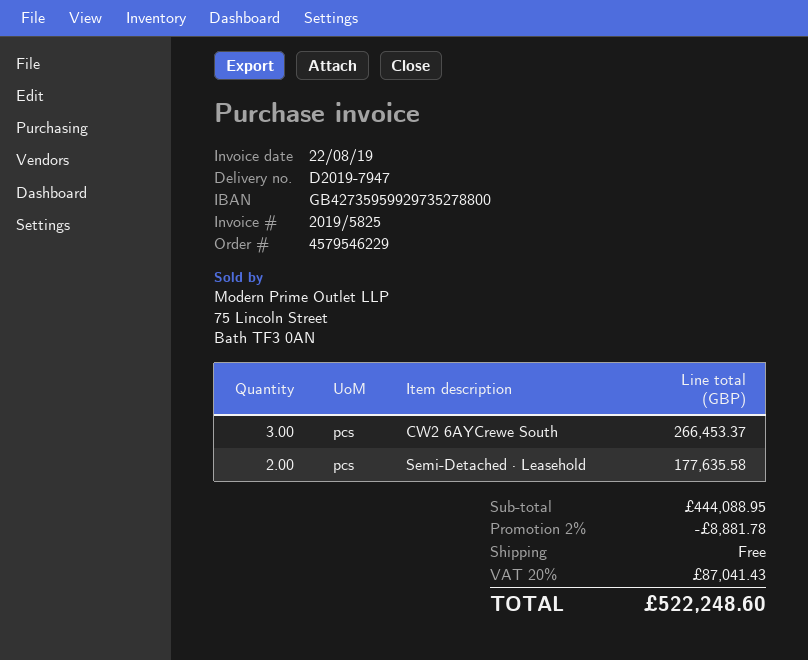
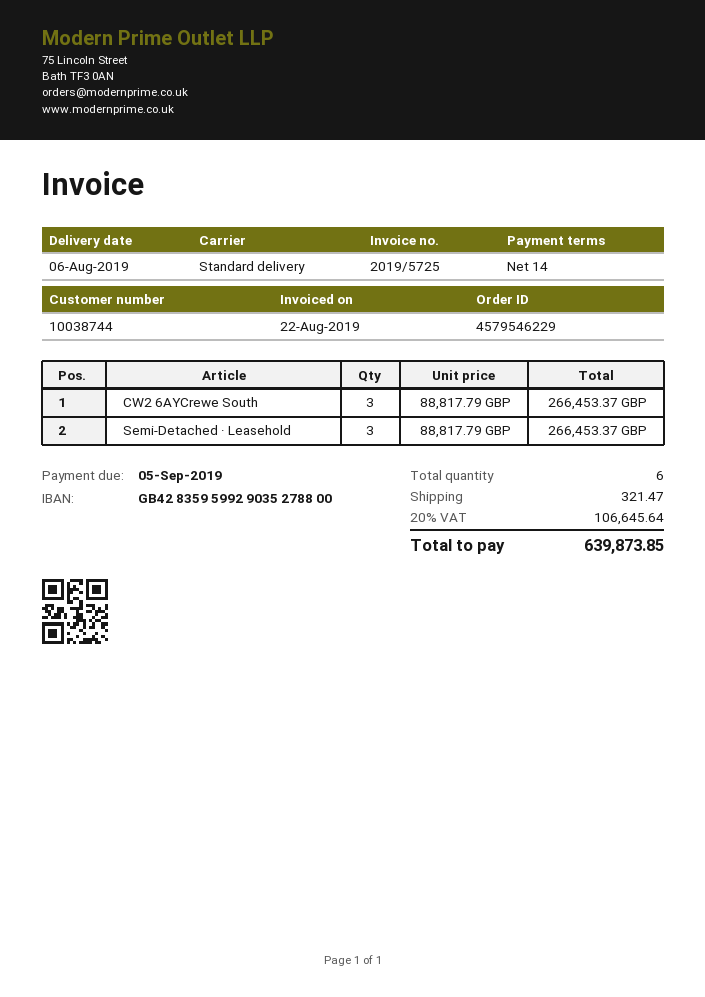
invoice number: 2019/5825 -> 2019/5725
bank account: GB42735959929735278800 -> GB42835959929035278800
Semi-Detached · Leasehold: 2 for 177635.58 -> 3 for 266453.37
discount: 2% = 8881.78 -> none
shipping: 0.00 -> 321.47
tax: 20% = 87041.43 -> 20% = 106645.64
total: 522248.60 -> 639873.85

